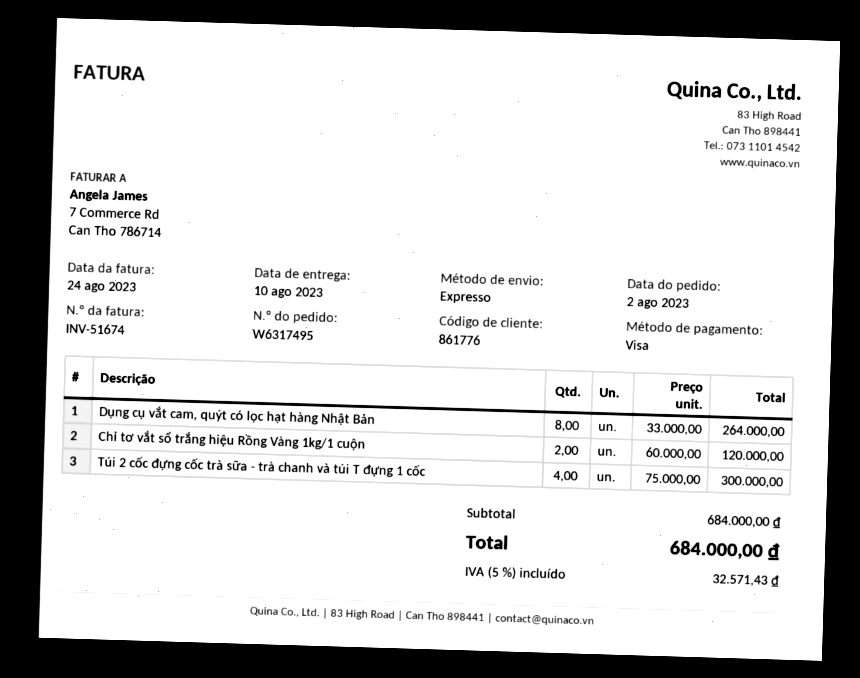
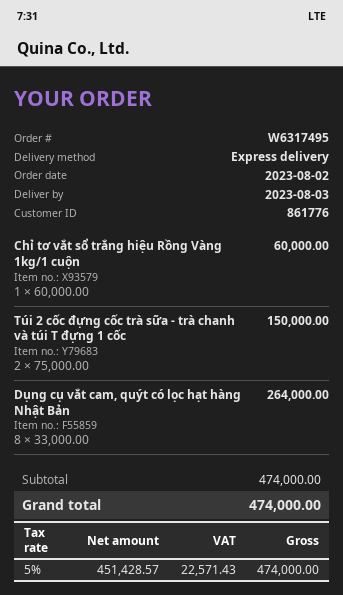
delivery date: 2023-08-10 -> 2023-08-03
Chỉ tơ vắt sổ trắng hiệu Rồng Vàng 1kg/1 cuộn: 2 x 60000.00 = 120000.00 -> 1 x 60000.00 = 60000.00
Túi 2 cốc đựng cốc trà sữa - trà chanh và túi T đựng 1 cốc: 4 x 75000.00 = 300000.00 -> 2 x 75000.00 = 150000.00
subtotal: 684000.00 -> 474000.00
tax: 5% = 32571.43 -> 5% = 22571.43
total: 684000.00 -> 474000.00

